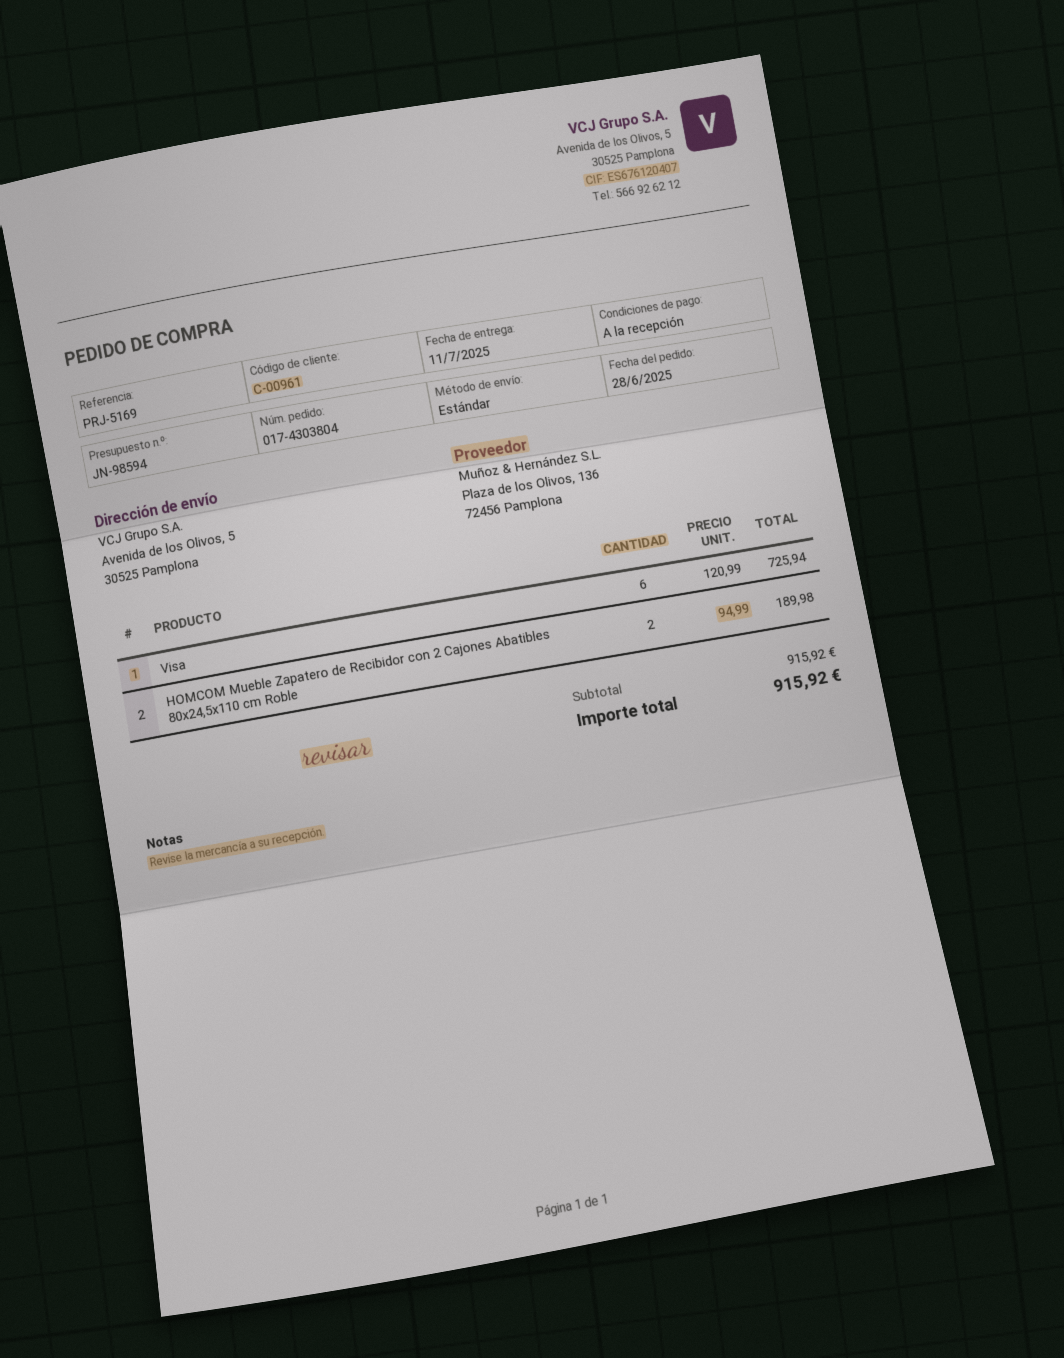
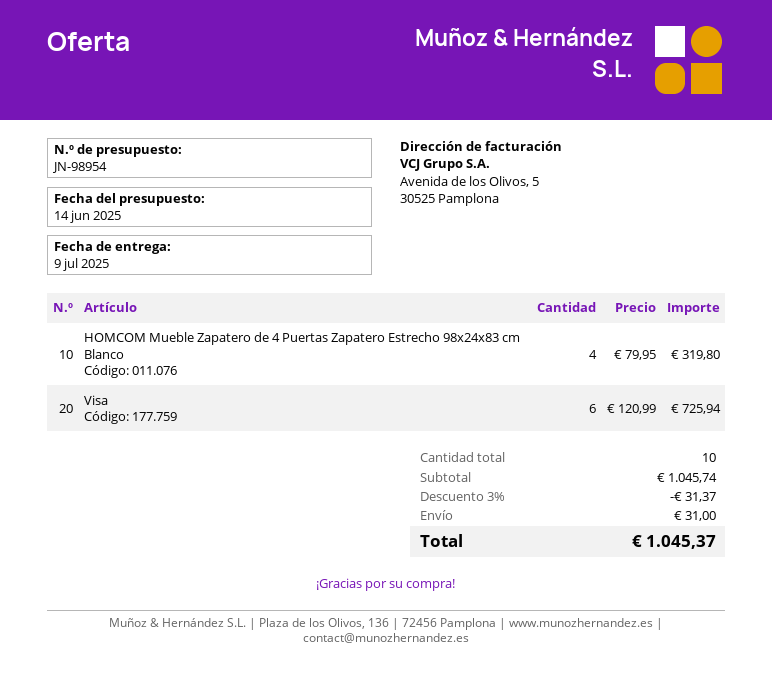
quote number: JN-98594 -> JN-98954
delivery date: 2025-07-11 -> 2025-07-09
HOMCOM Mueble Zapatero de Recibidor con 2 Cajones Abatibles 80x24,5x110 cm Roble: 2 x 94.99 = 189.98 -> none
HOMCOM Mueble Zapatero de 4 Puertas Zapatero Estrecho 98x24x83 cm Blanco: none -> 4 x 79.95 = 319.80
subtotal: 915.92 -> 1045.74
discount: none -> 3% = 31.37
shipping: none -> 31.00
total: 915.92 -> 1045.37

